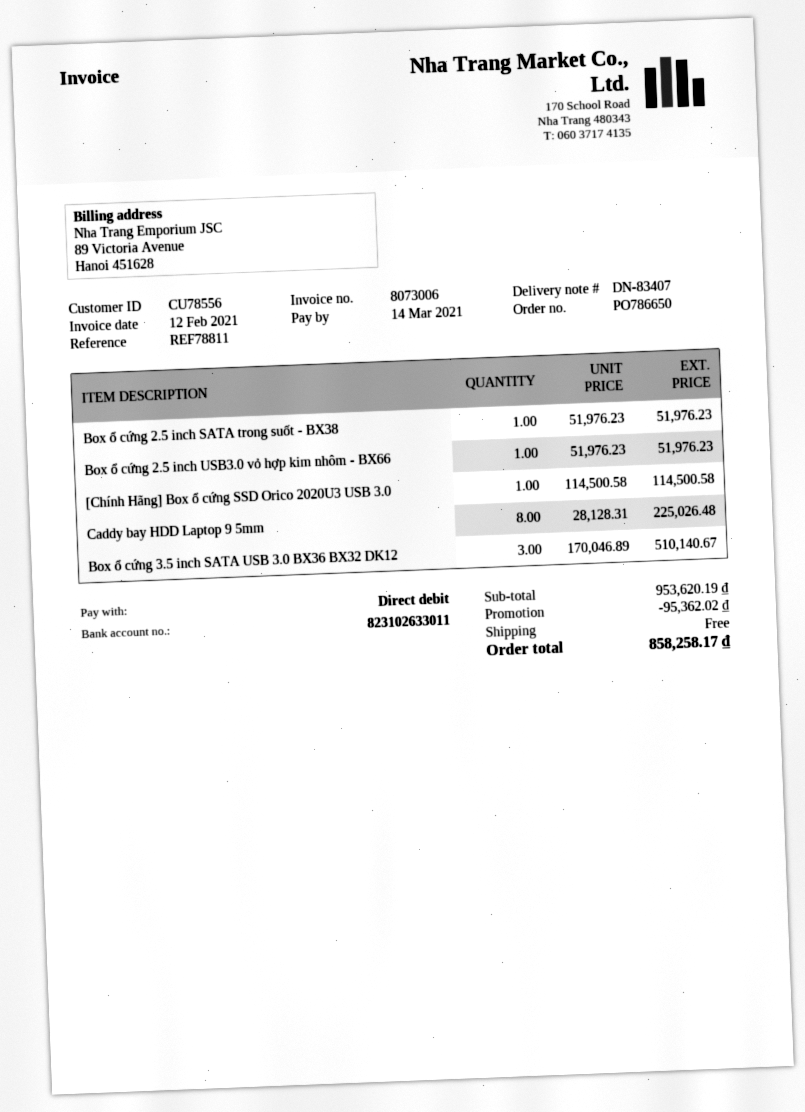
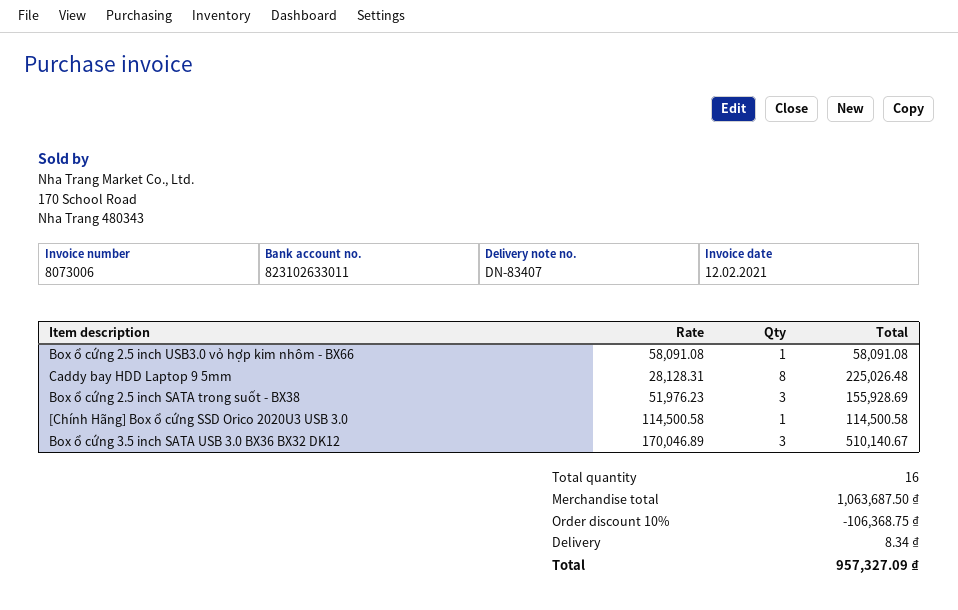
Box ổ cứng 2.5 inch SATA trong suốt - BX38: 1 x 51976.23 = 51976.23 -> 3 x 51976.23 = 155928.69
Box ổ cứng 2.5 inch USB3.0 vỏ hợp kim nhôm - BX66: 1 x 51976.23 = 51976.23 -> 1 x 58091.08 = 58091.08
subtotal: 953620.19 -> 1063687.50
discount: 95362.02 -> 106368.75
shipping: 0.00 -> 8.34
total: 858258.17 -> 957327.09

